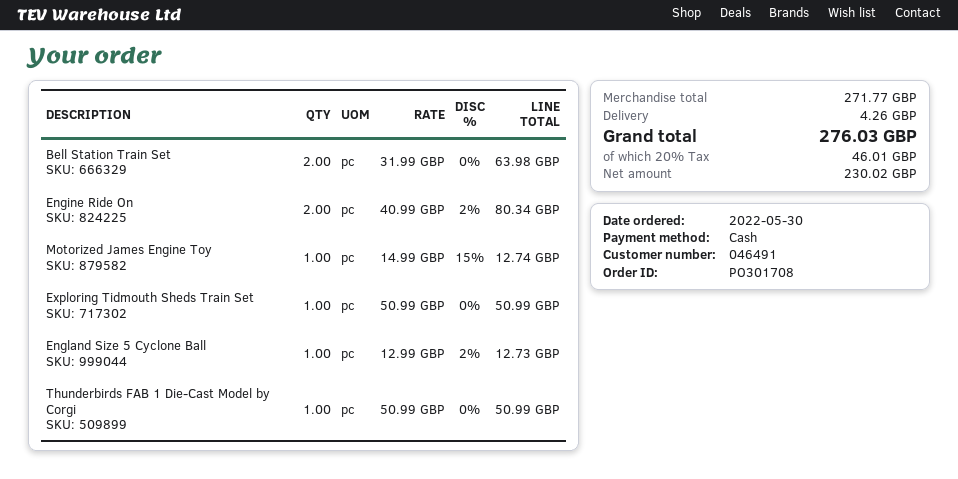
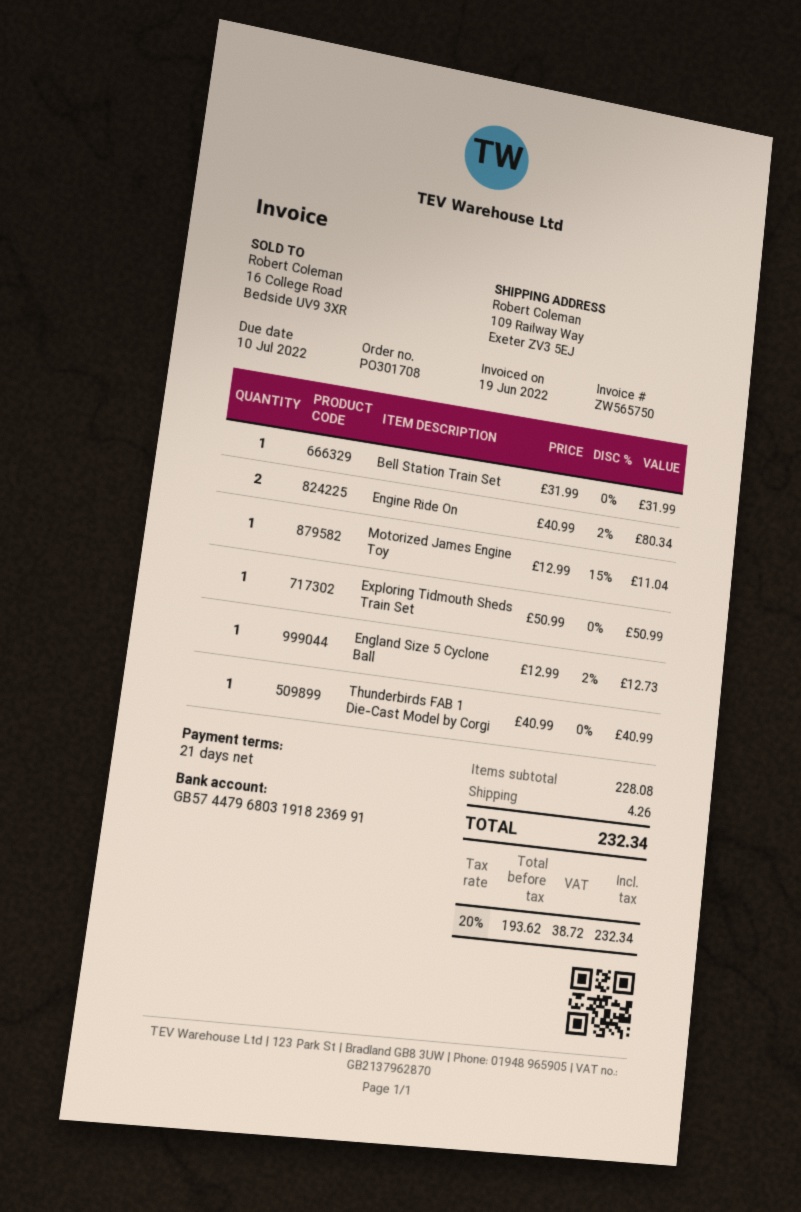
Bell Station Train Set: 2 x 31.99 = 63.98 -> 1 x 31.99 = 31.99
Motorized James Engine Toy: 1 x 14.99 - 15% = 12.74 -> 1 x 12.99 - 15% = 11.04
Thunderbirds FAB 1 Die-Cast Model by Corgi: 1 x 50.99 = 50.99 -> 1 x 40.99 = 40.99
subtotal: 271.77 -> 228.08
net: 230.02 -> 193.62
tax: 20% = 46.01 -> 20% = 38.72
total: 276.03 -> 232.34

